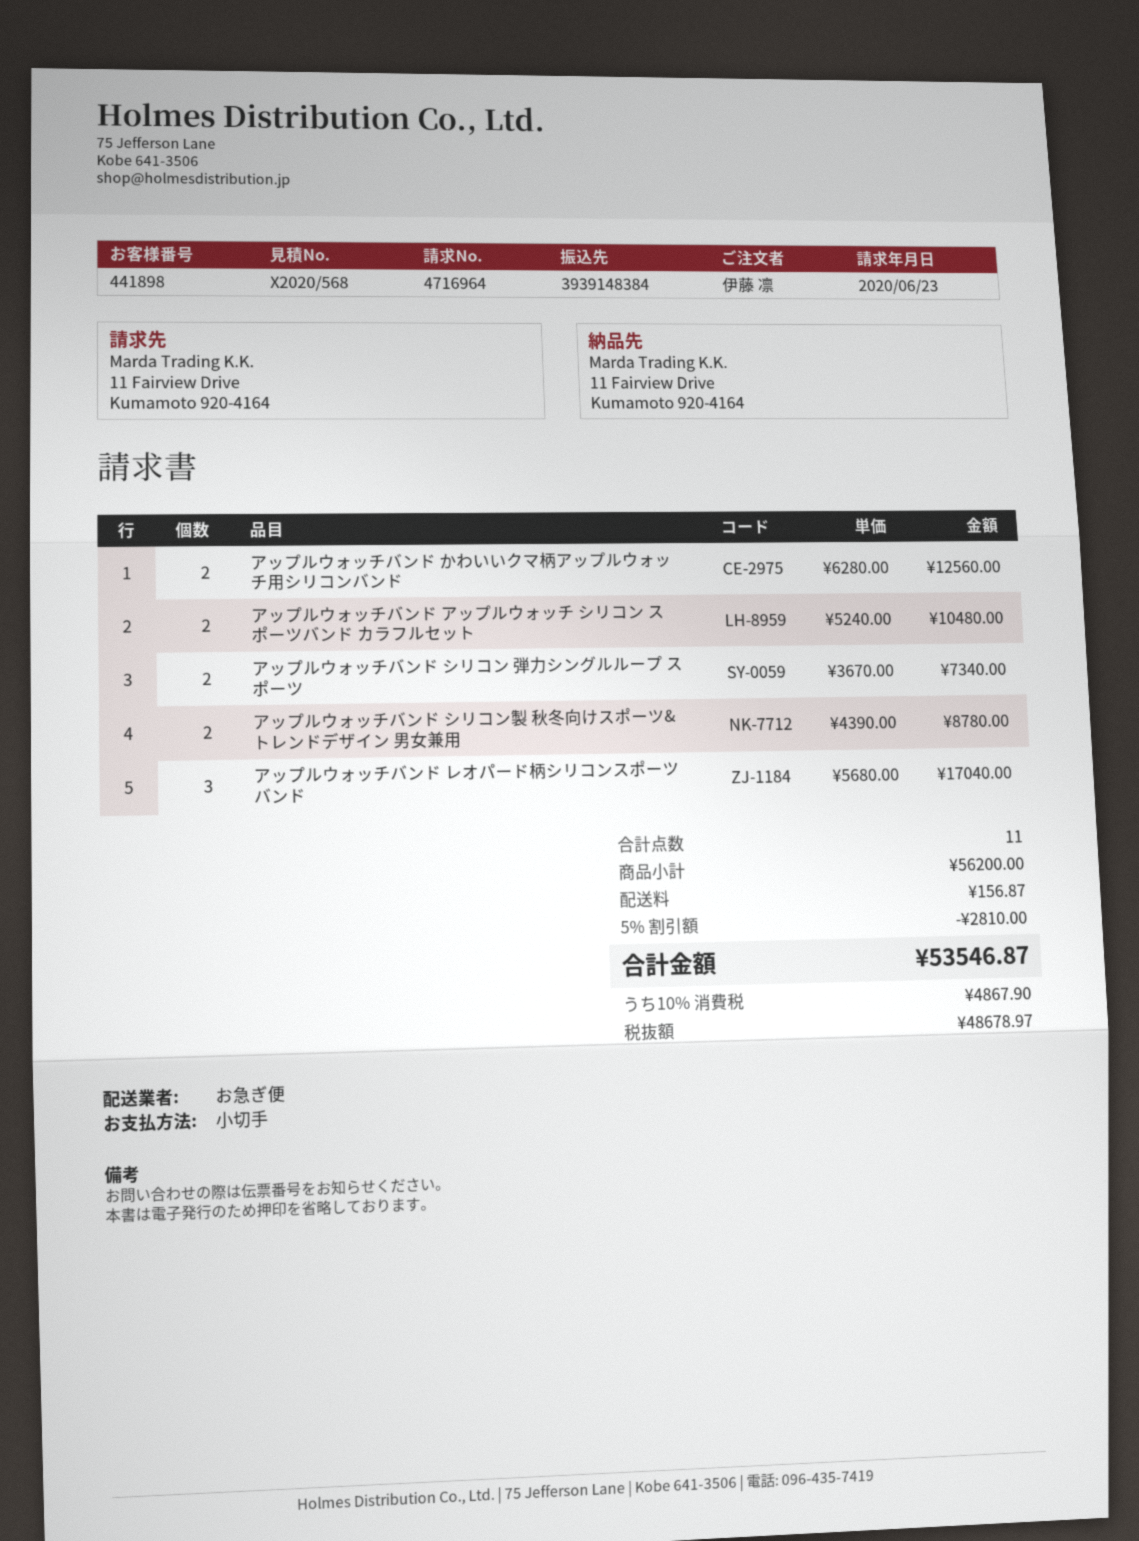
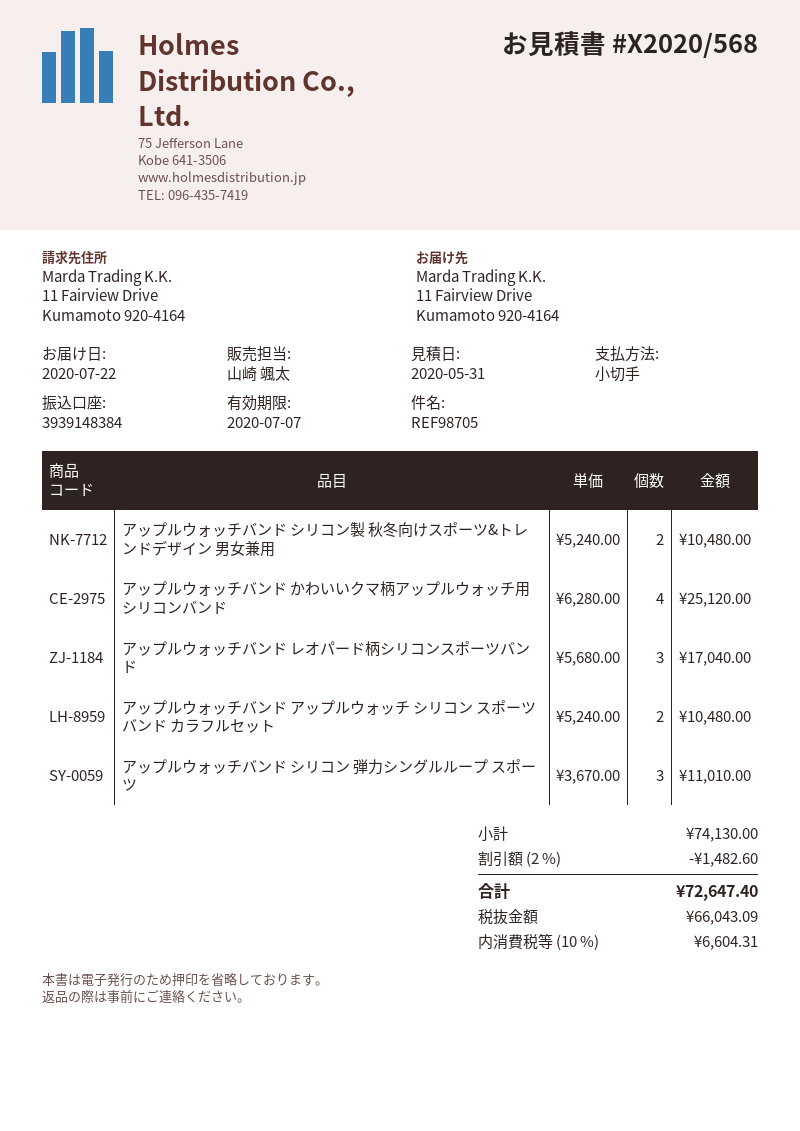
アップルウォッチバンド かわいいクマ柄アップルウォッチ用シリコンバンド: 2 x 6280.00 = 12560.00 -> 4 x 6280.00 = 25120.00
アップルウォッチバンド シリコン 弾力シングルループ スポーツ: 2 x 3670.00 = 7340.00 -> 3 x 3670.00 = 11010.00
アップルウォッチバンド シリコン製 秋冬向けスポーツ&トレンドデザイン 男女兼用: 2 x 4390.00 = 8780.00 -> 2 x 5240.00 = 10480.00
subtotal: 56200.00 -> 74130.00
discount: 5% = 2810.00 -> 2% = 1482.60
shipping: 156.87 -> none
net: 48678.97 -> 66043.09
tax: 10% = 4867.90 -> 10% = 6604.31
total: 53546.87 -> 72647.40

